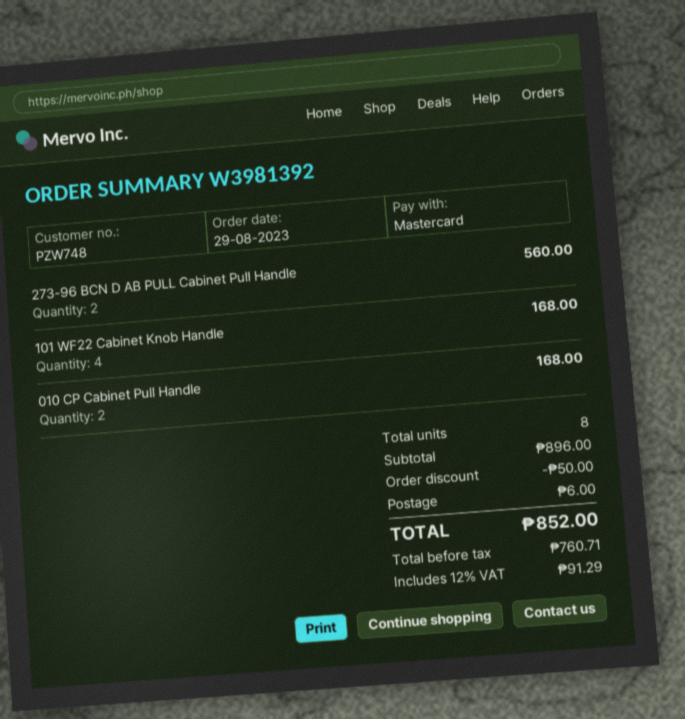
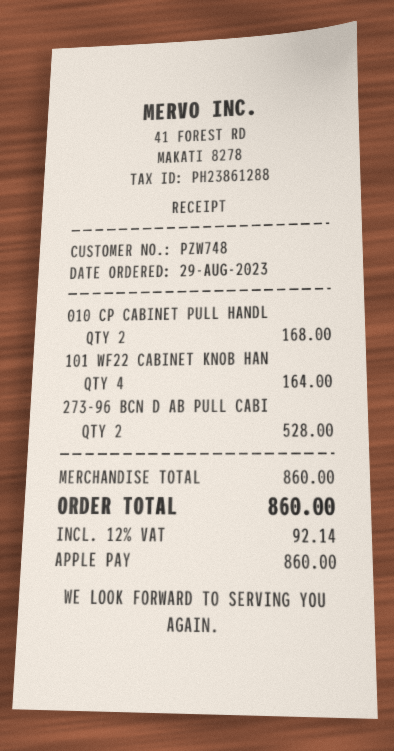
payment method: Mastercard -> Apple Pay
273-96 BCN D AB PULL Cabinet Pull Handle: 2 for 560.00 -> 2 for 528.00
101 WF22 Cabinet Knob Handle: 4 for 168.00 -> 4 for 164.00
subtotal: 896.00 -> 860.00
discount: 50.00 -> none
shipping: 6.00 -> none
tax: 12% = 91.29 -> 12% = 92.14
total: 852.00 -> 860.00

